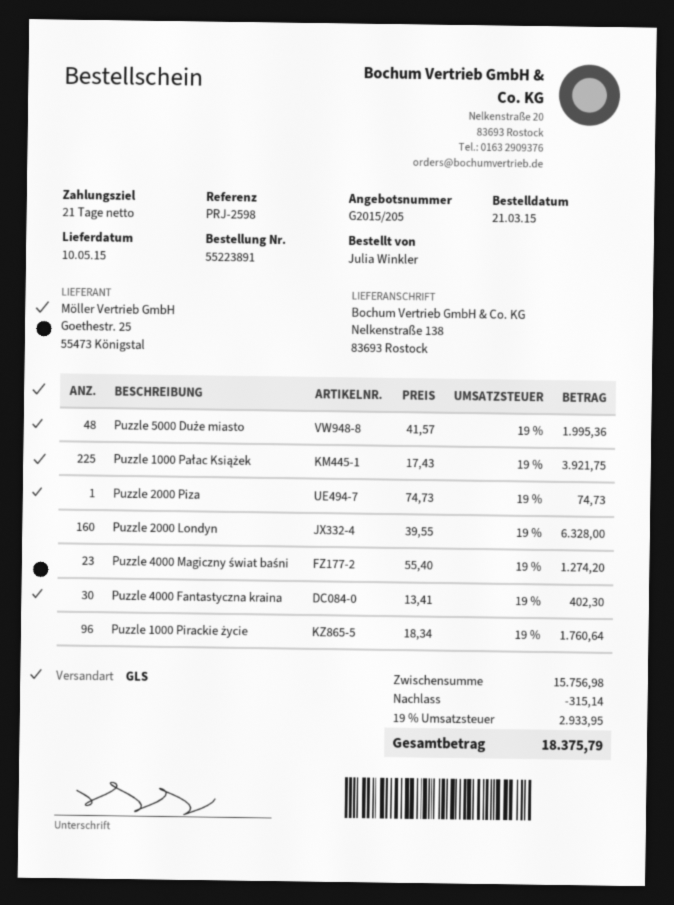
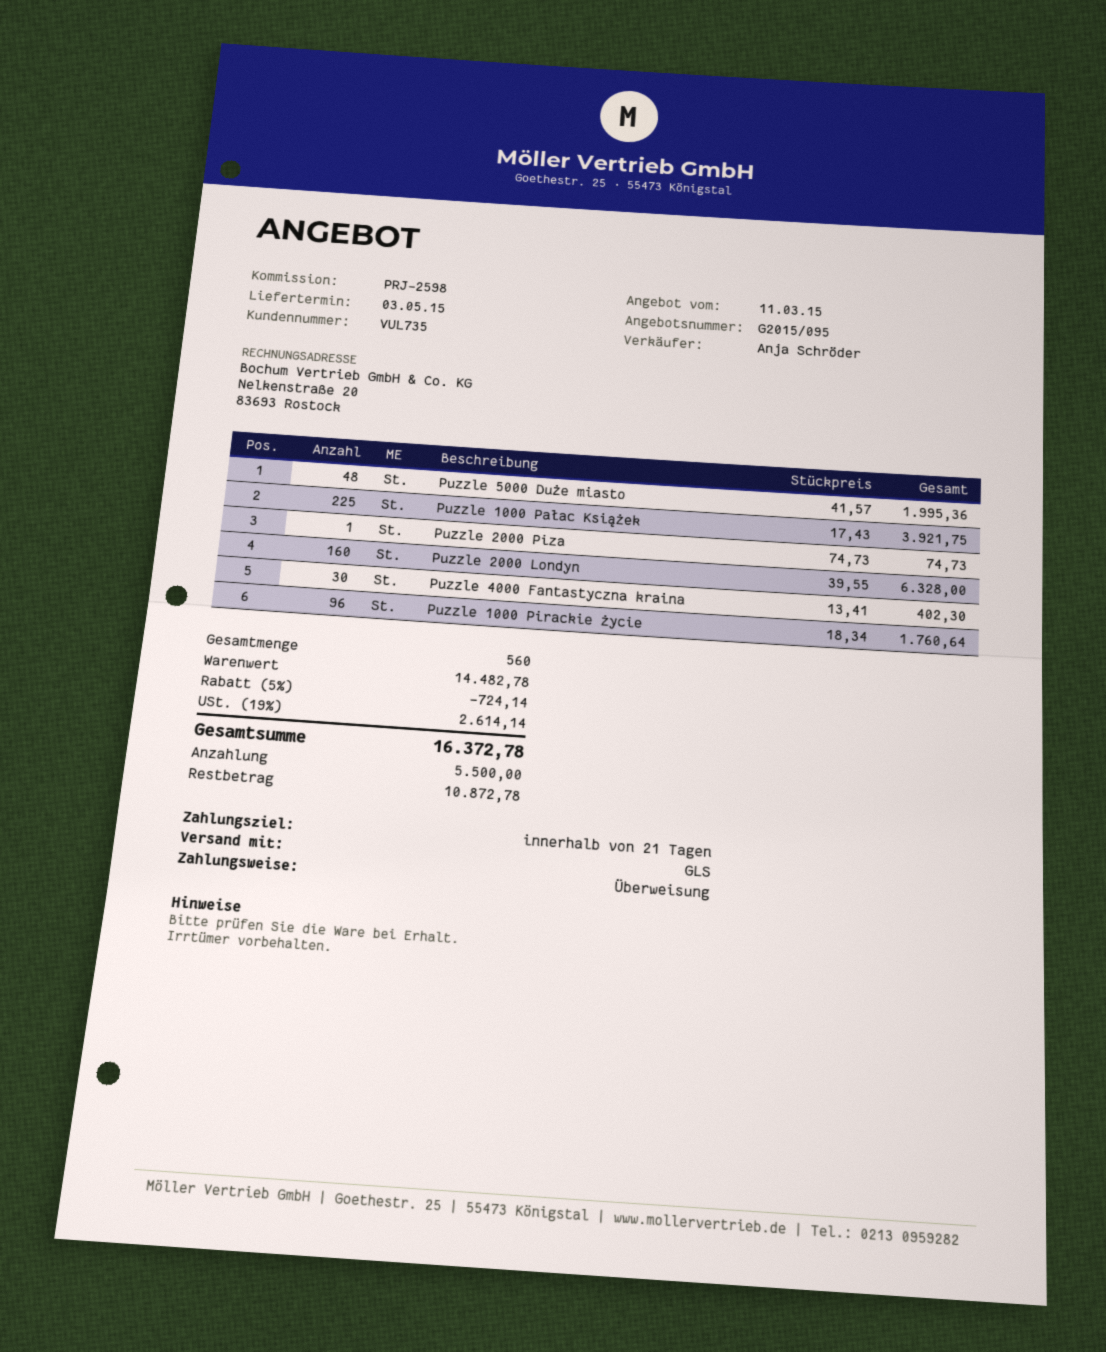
quote number: G2015/205 -> G2015/095
delivery date: 2015-05-10 -> 2015-05-03
Puzzle 4000 Magiczny świat baśni: 23 x 55.40 = 1274.20 -> none
subtotal: 15756.98 -> 14482.78
discount: 315.14 -> 724.14
tax: 19% = 2933.95 -> 19% = 2614.14
total: 18375.79 -> 16372.78

